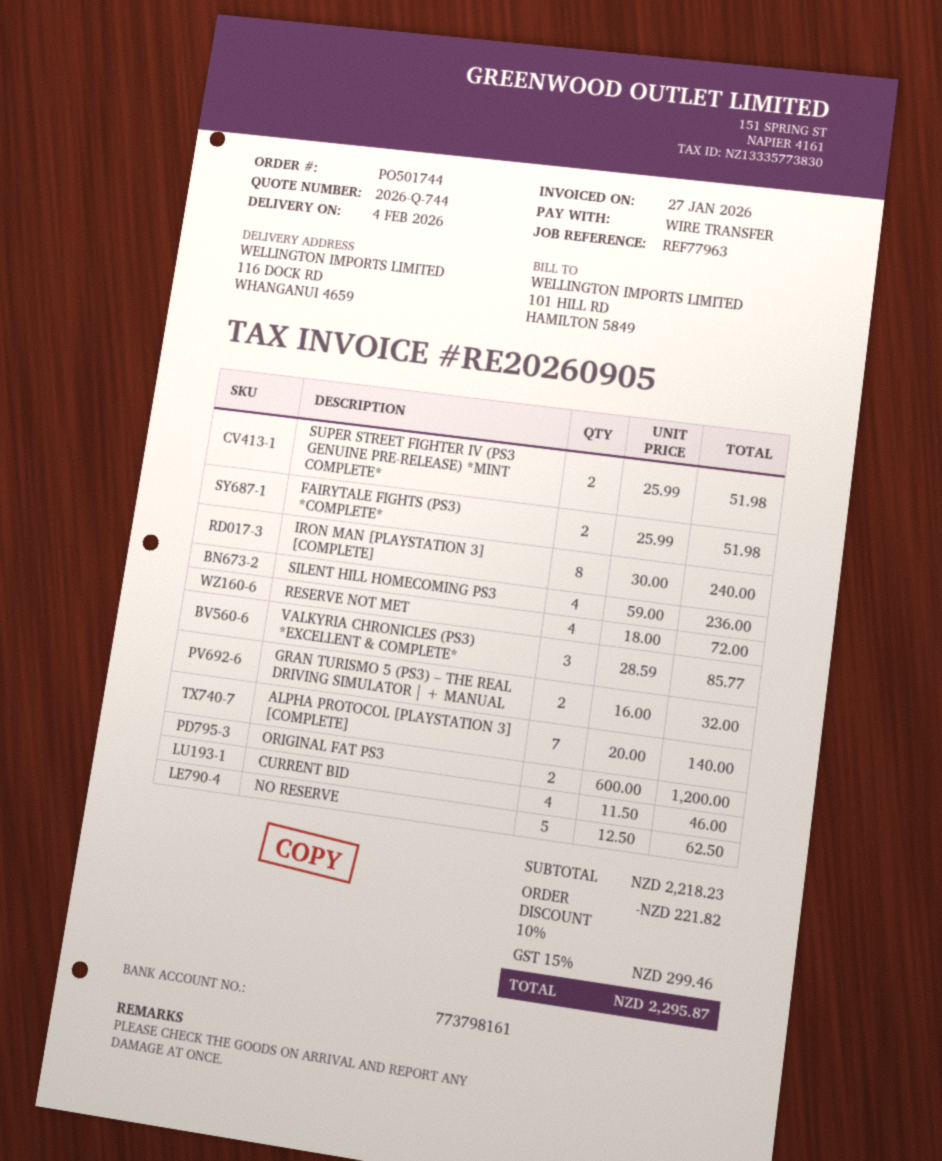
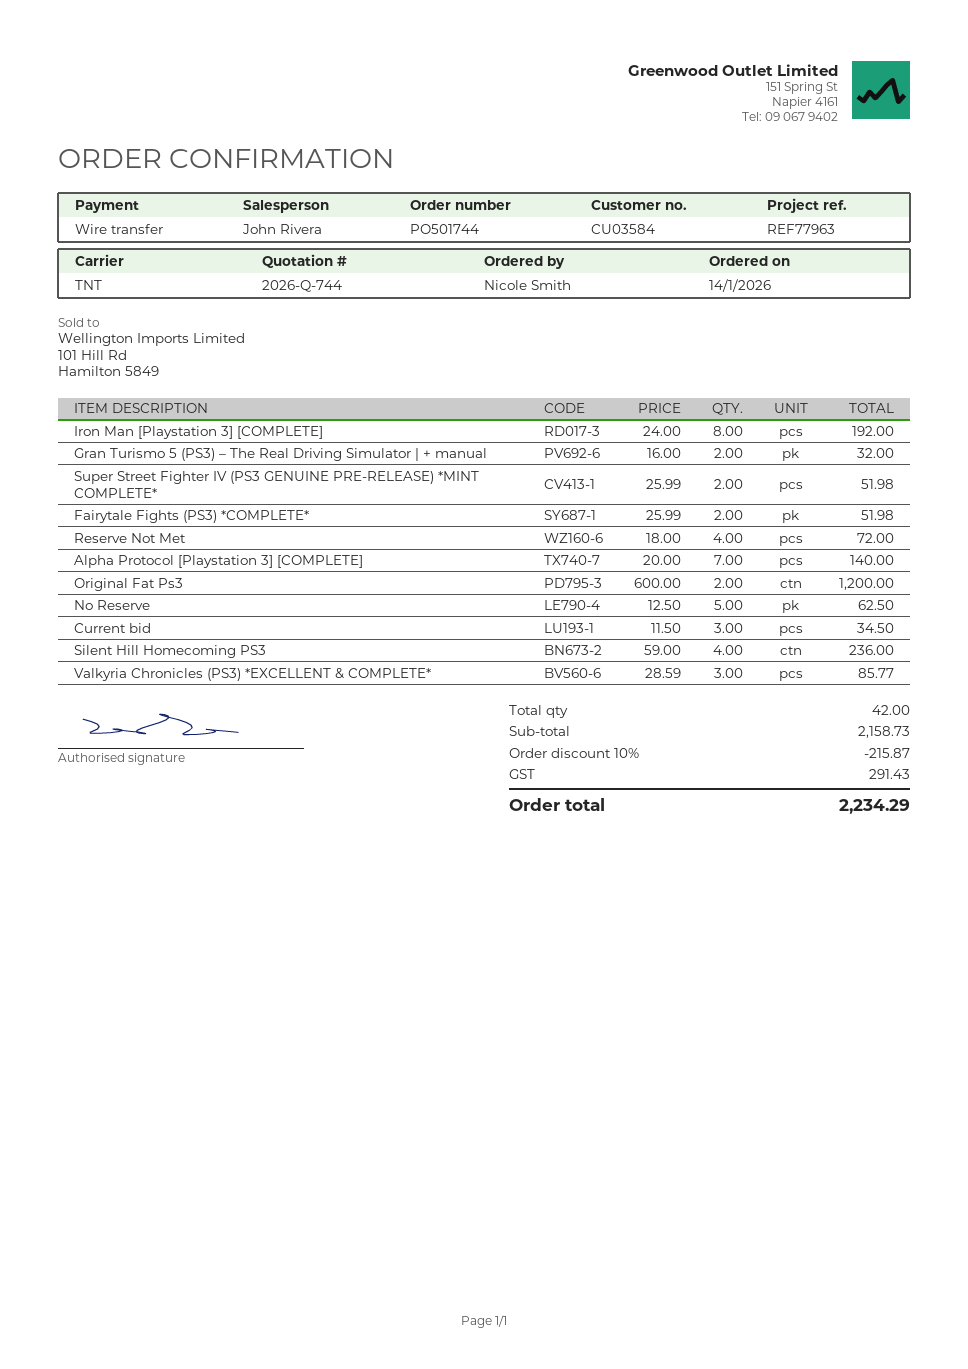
IRON MAN [PLAYSTATION 3] [COMPLETE]: 8 x 30.00 = 240.00 -> 8 x 24.00 = 192.00
CURRENT BID: 4 x 11.50 = 46.00 -> 3 x 11.50 = 34.50
subtotal: 2218.23 -> 2158.73
discount: 10% = 221.82 -> 10% = 215.87
tax: 299.46 -> 291.43
total: 2295.87 -> 2234.29

